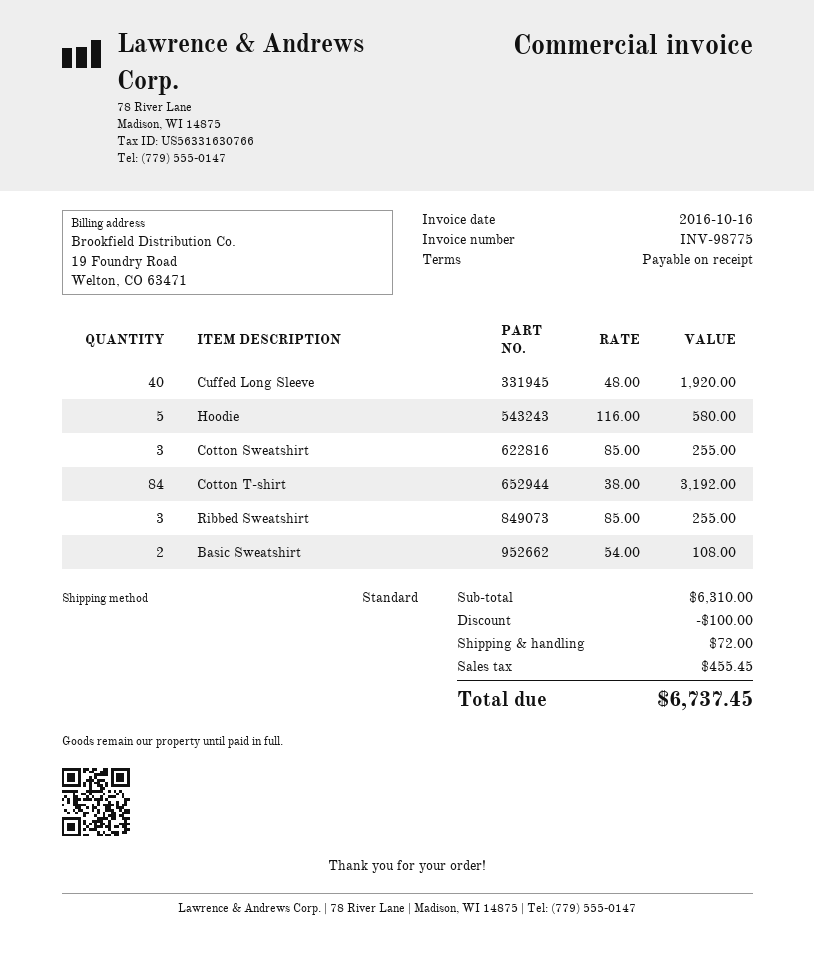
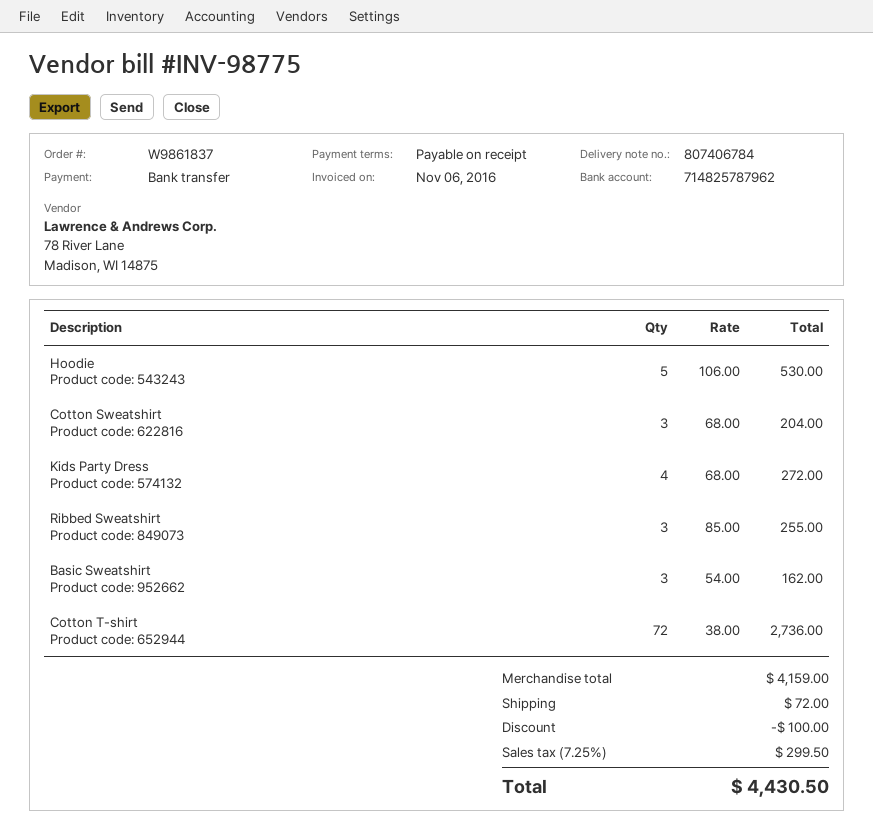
invoice date: 2016-10-16 -> 2016-11-06
Cuffed Long Sleeve: 40 x 48.00 = 1920.00 -> none
Hoodie: 5 x 116.00 = 580.00 -> 5 x 106.00 = 530.00
Cotton Sweatshirt: 3 x 85.00 = 255.00 -> 3 x 68.00 = 204.00
Cotton T-shirt: 84 x 38.00 = 3192.00 -> 72 x 38.00 = 2736.00
Basic Sweatshirt: 2 x 54.00 = 108.00 -> 3 x 54.00 = 162.00
Kids Party Dress: none -> 4 x 68.00 = 272.00
subtotal: 6310.00 -> 4159.00
tax: 455.45 -> 299.50
total: 6737.45 -> 4430.50

